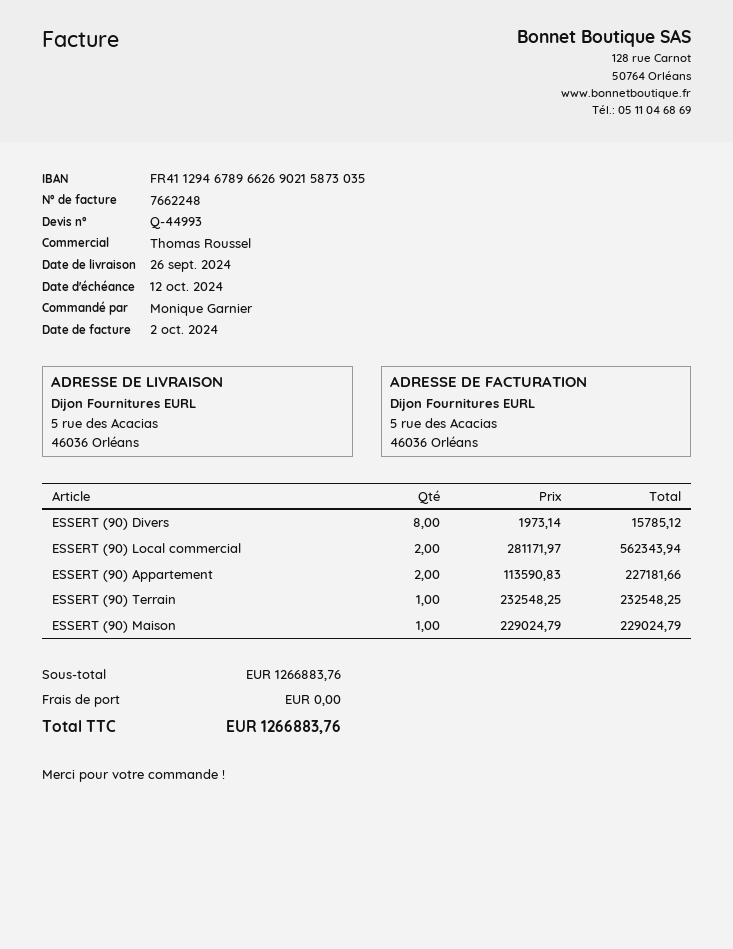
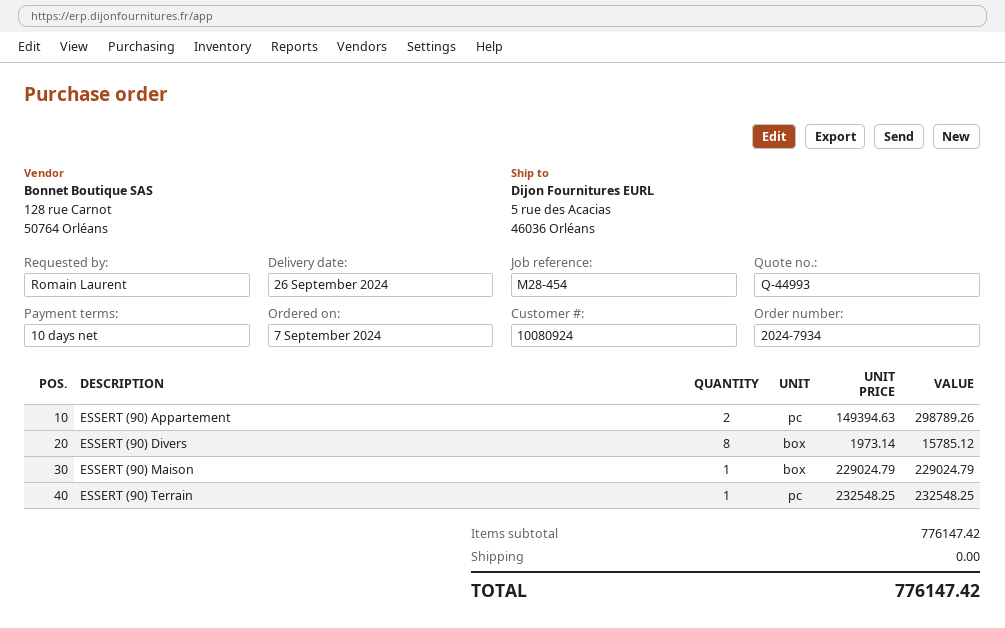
ordered by: Monique Garnier -> Romain Laurent
ESSERT (90) Local commercial: 2 x 281171.97 = 562343.94 -> none
ESSERT (90) Appartement: 2 x 113590.83 = 227181.66 -> 2 x 149394.63 = 298789.26
subtotal: 1266883.76 -> 776147.42
total: 1266883.76 -> 776147.42

